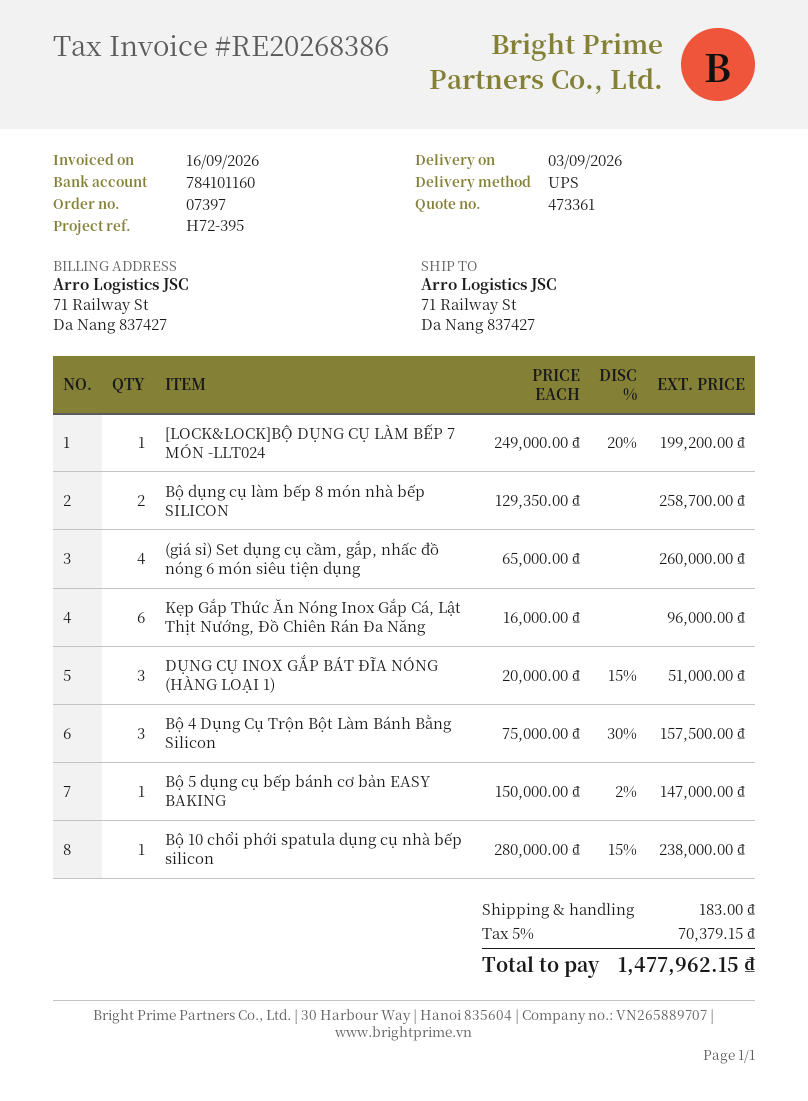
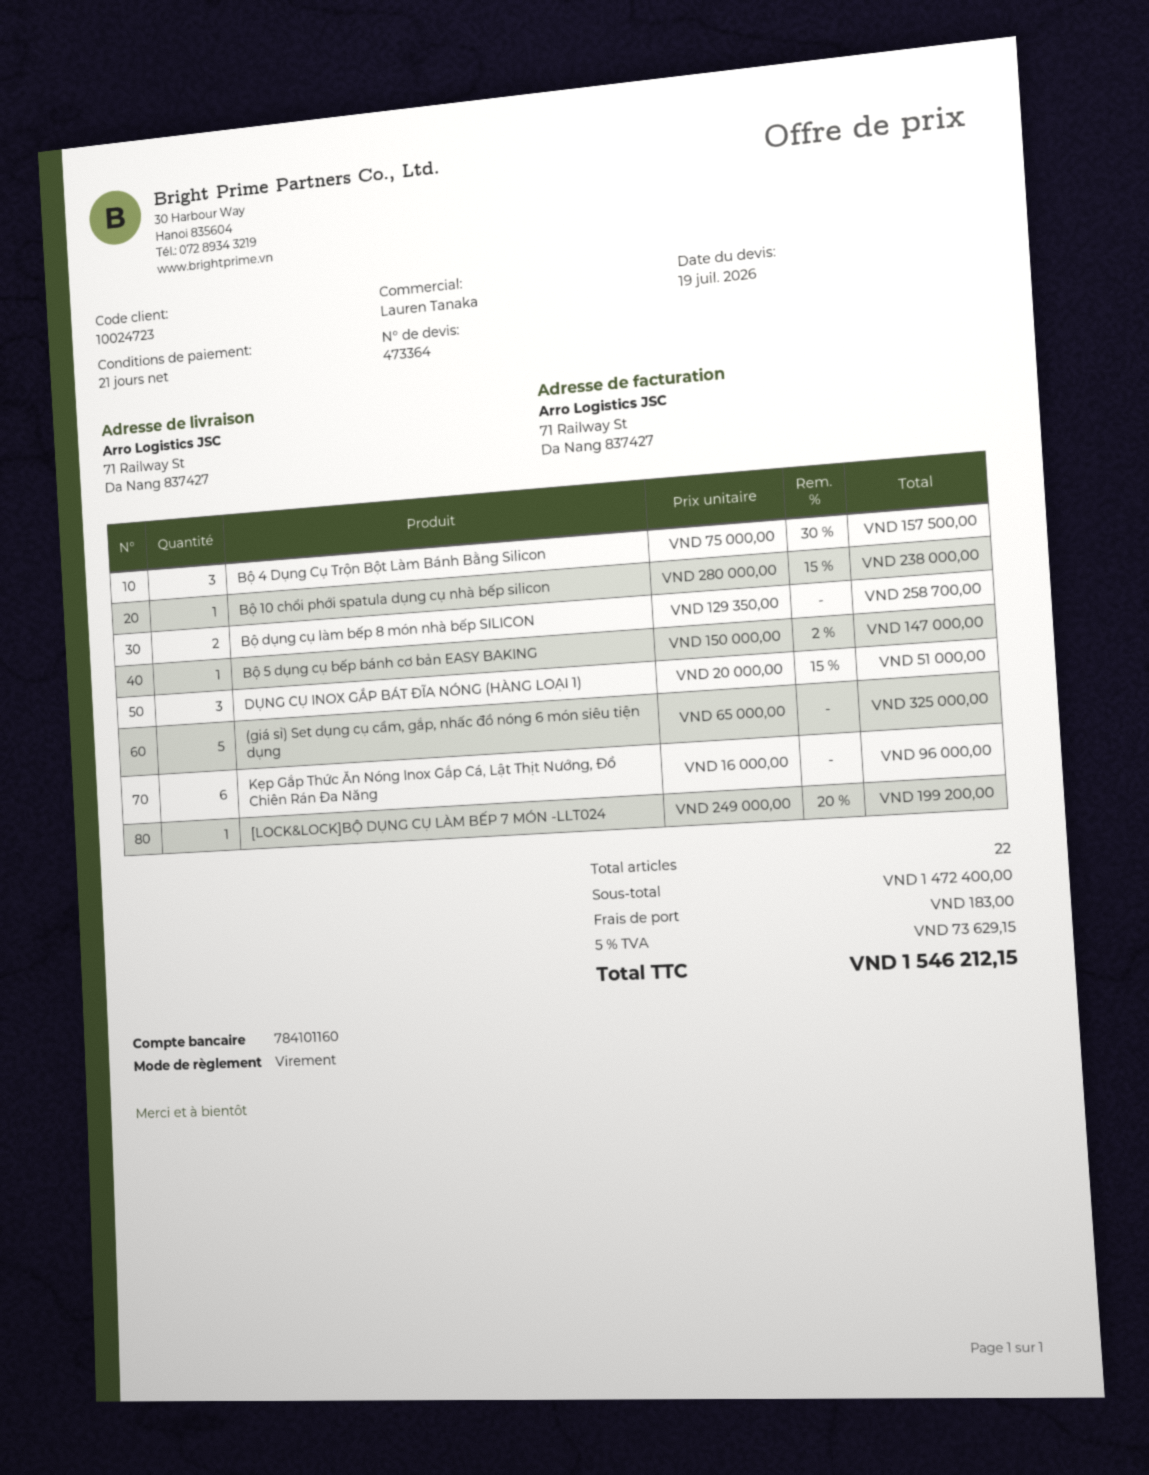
quote number: 473361 -> 473364
(giá sỉ) Set dụng cụ cầm, gắp, nhấc đồ nóng 6 món siêu tiện dụng: 4 x 65000.00 = 260000.00 -> 5 x 65000.00 = 325000.00
tax: 5% = 70379.15 -> 5% = 73629.15
total: 1477962.15 -> 1546212.15

